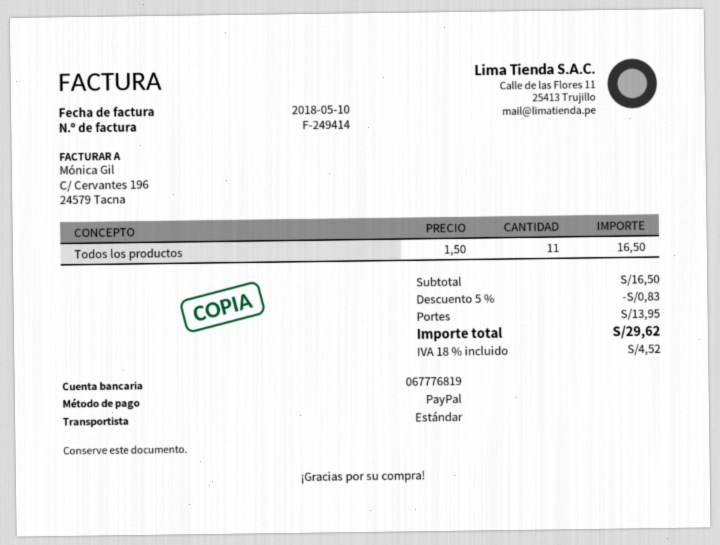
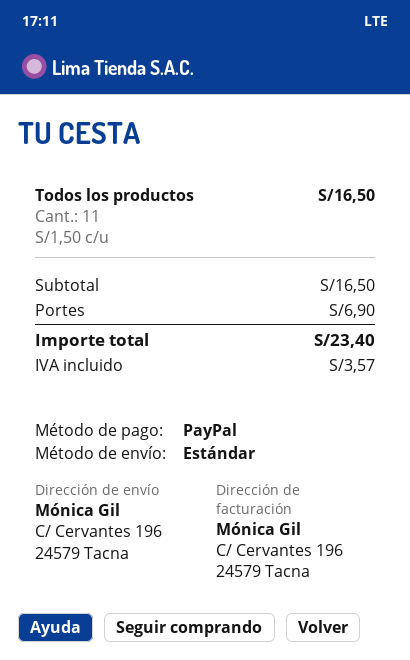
discount: 5% = 0.83 -> none
shipping: 13.95 -> 6.90
tax: 4.52 -> 3.57
total: 29.62 -> 23.40

